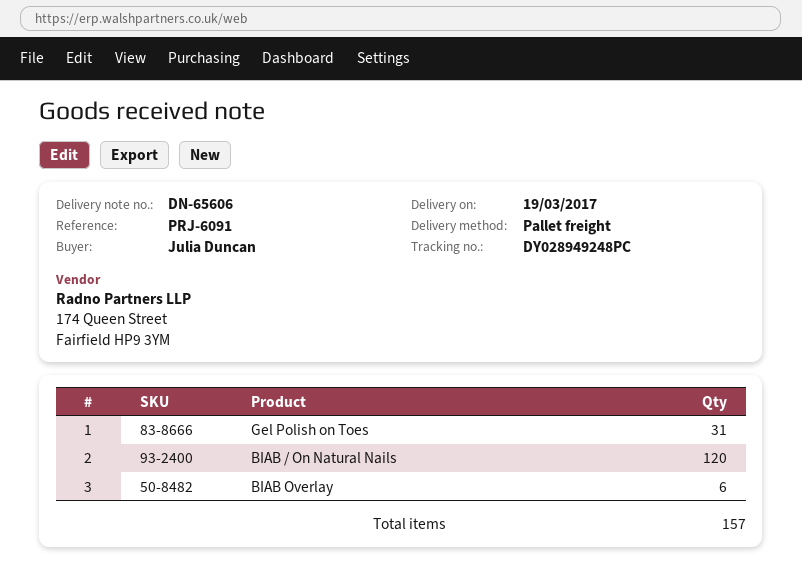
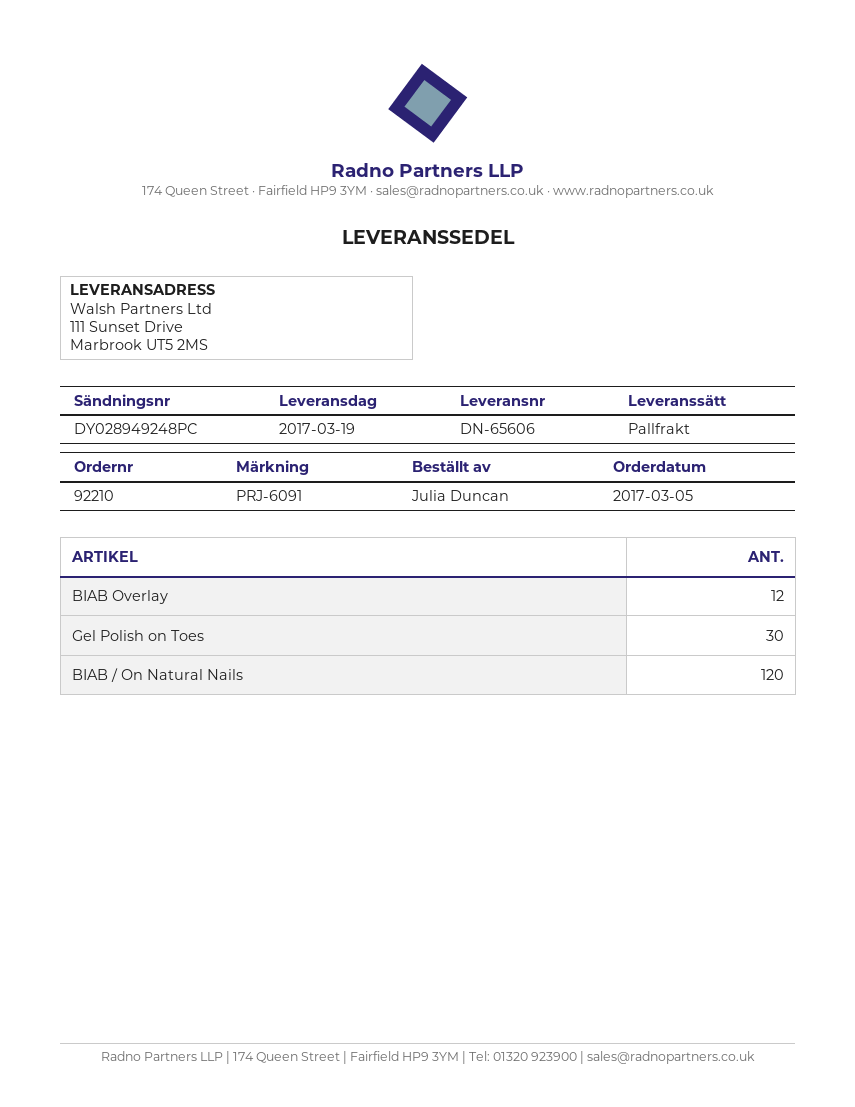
Gel Polish on Toes: 31 -> 30
BIAB Overlay: 6 -> 12

